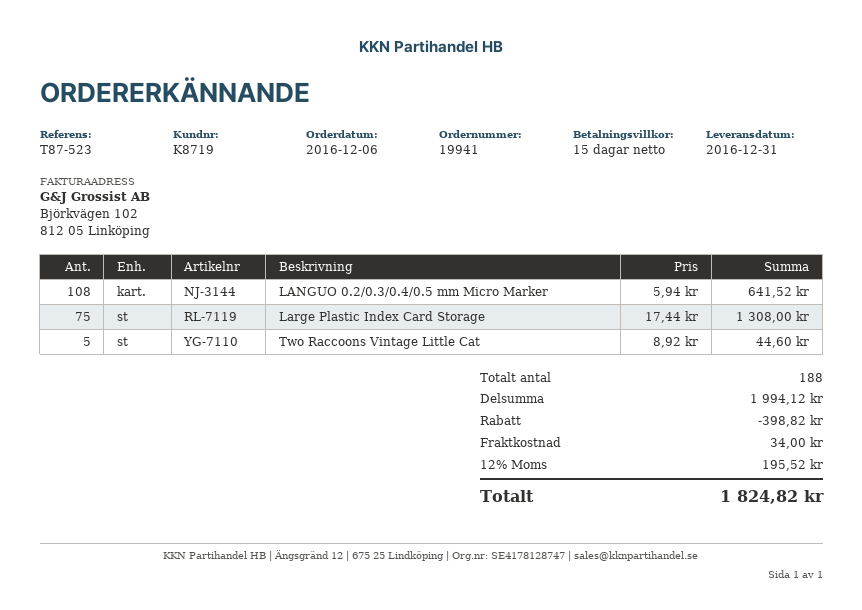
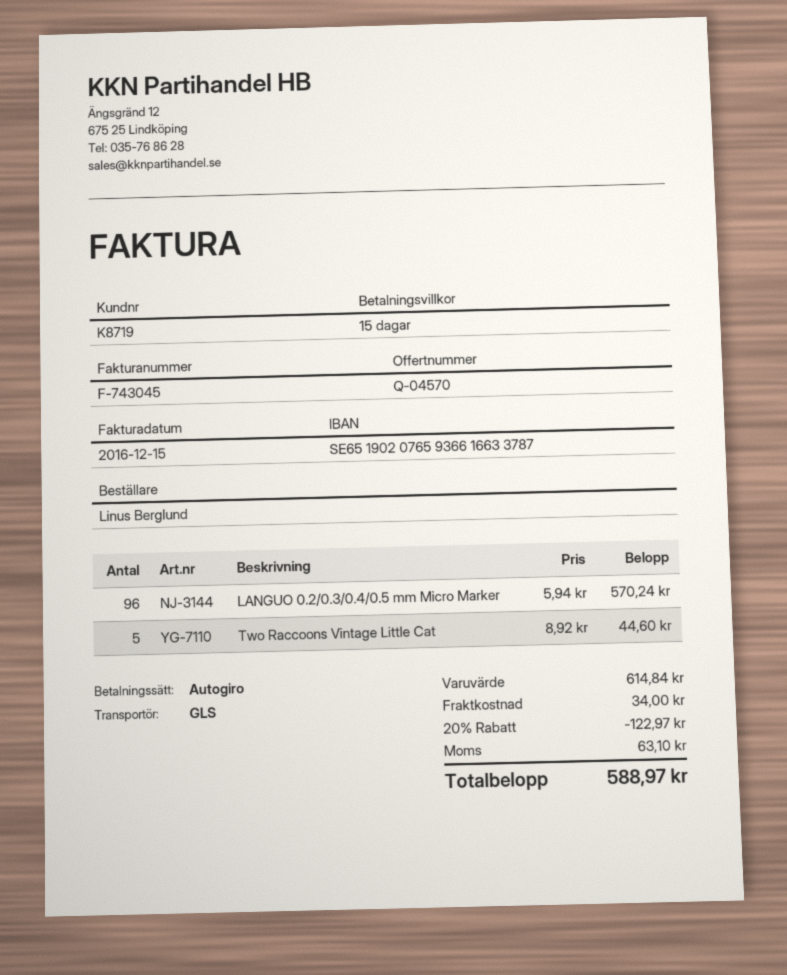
LANGUO 0.2/0.3/0.4/0.5 mm Micro Marker: 108 x 5.94 = 641.52 -> 96 x 5.94 = 570.24
Large Plastic Index Card Storage: 75 x 17.44 = 1308.00 -> none
subtotal: 1994.12 -> 614.84
discount: 398.82 -> 122.97
tax: 195.52 -> 63.10
total: 1824.82 -> 588.97

